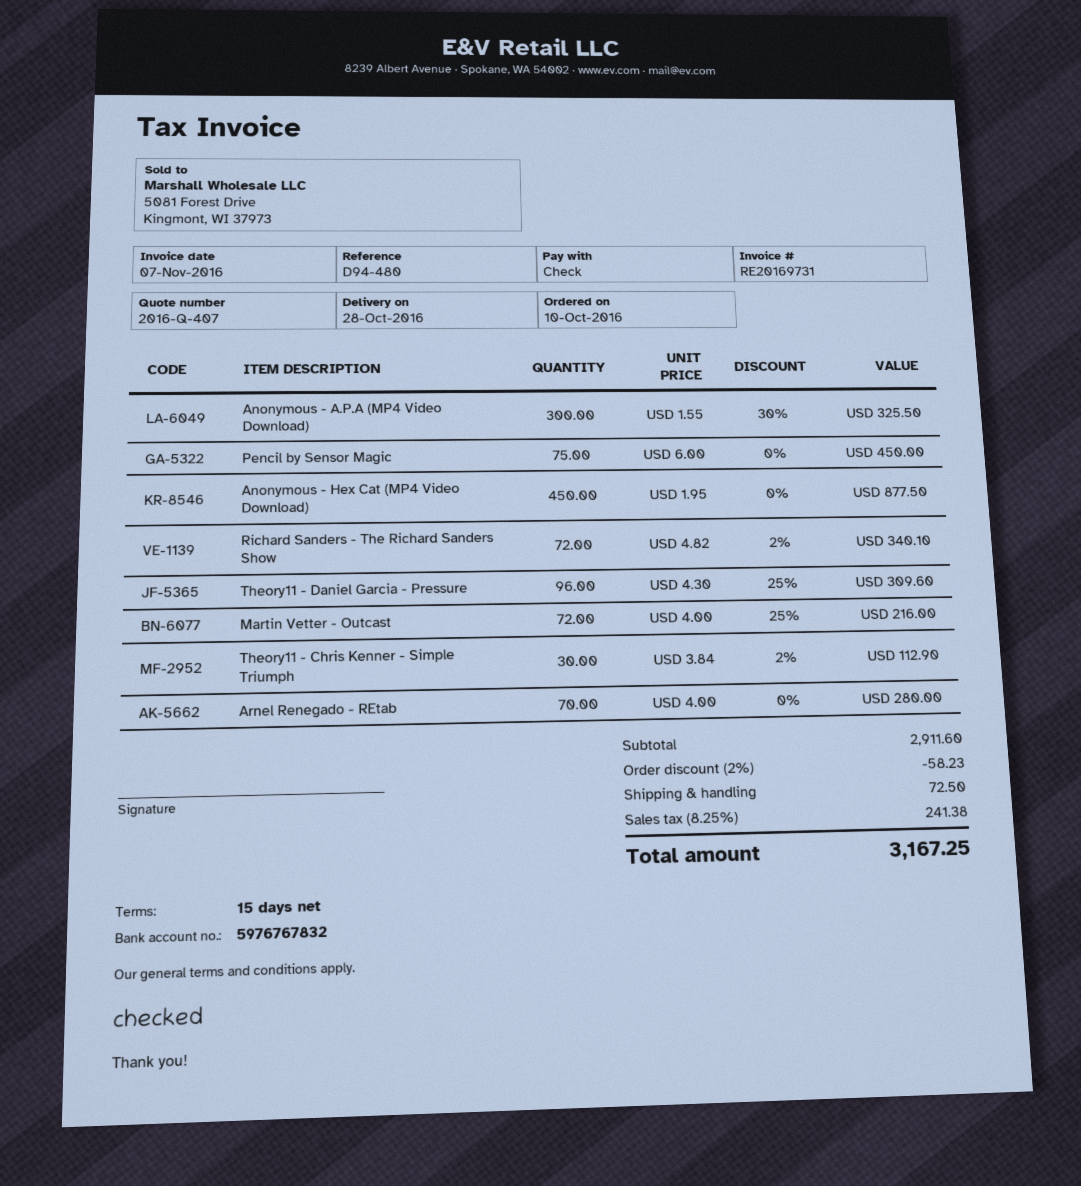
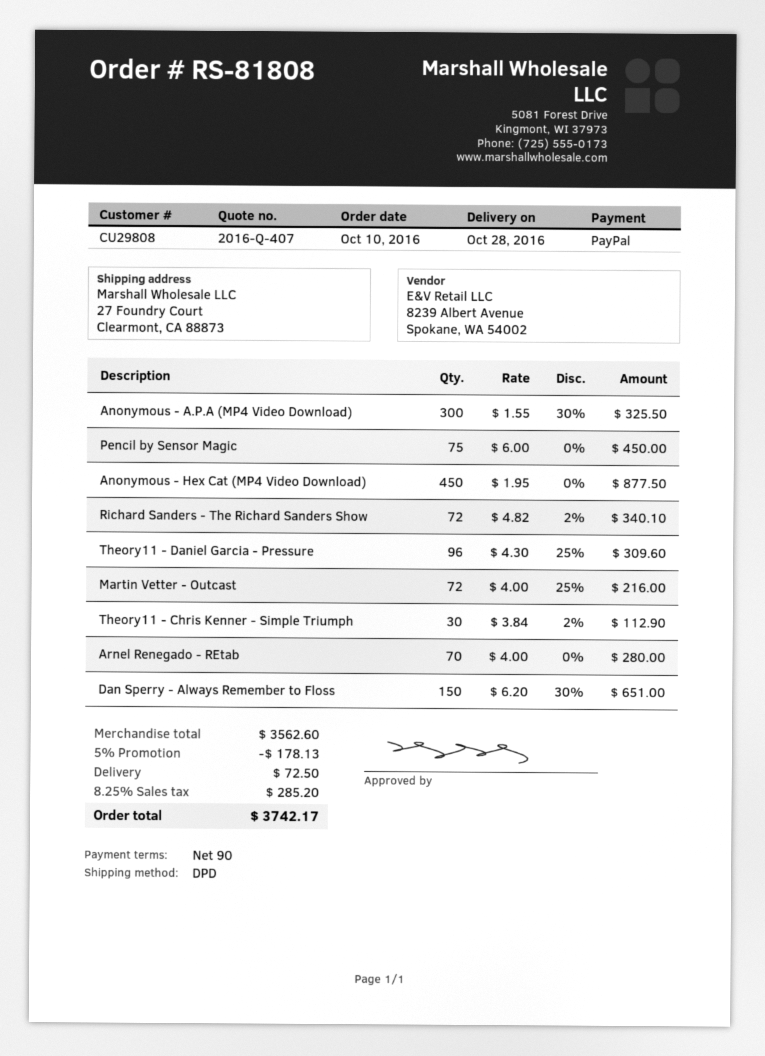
payment terms: 15 days -> 90 days
payment method: cheque -> PayPal
Dan Sperry - Always Remember to Floss: none -> 150 x 6.20 - 30% = 651.00
subtotal: 2911.60 -> 3562.60
discount: 2% = 58.23 -> 5% = 178.13
tax: 8.25% = 241.38 -> 8.25% = 285.20
total: 3167.25 -> 3742.17

